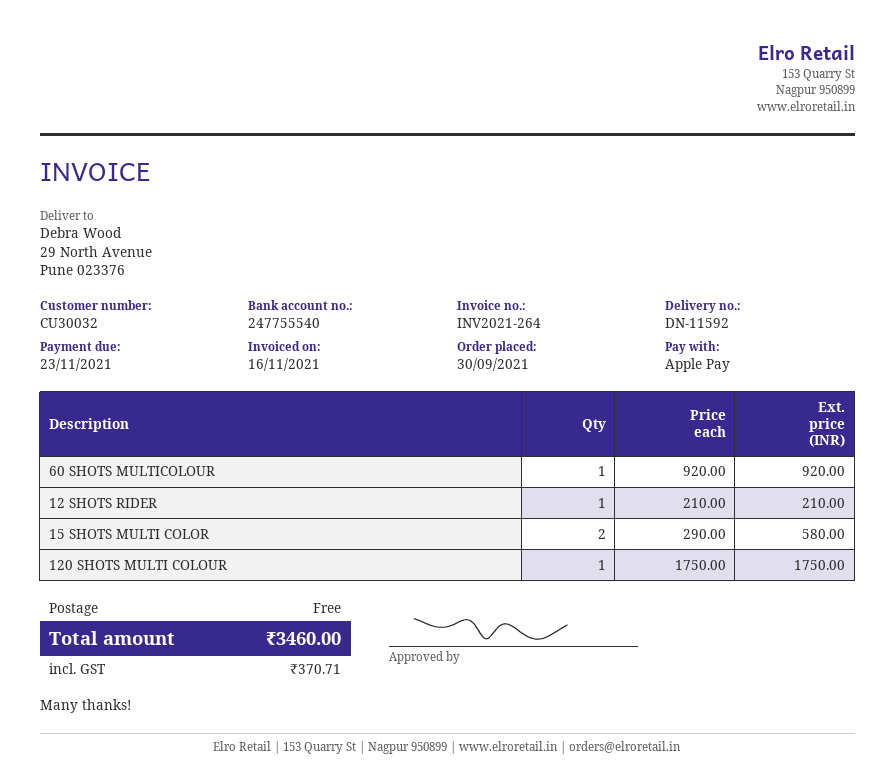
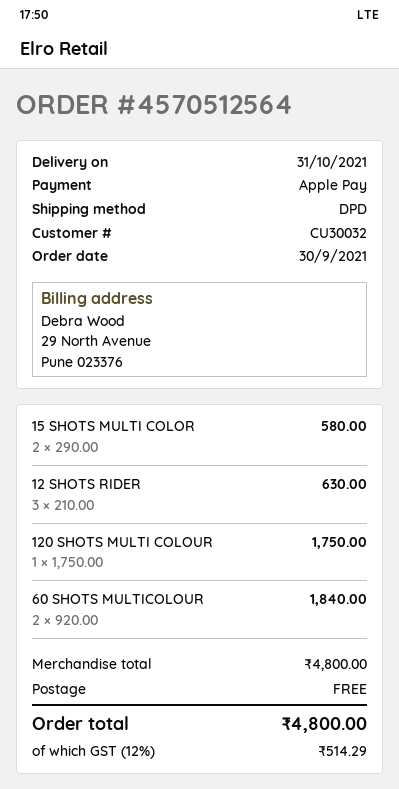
60 SHOTS MULTICOLOUR: 1 x 920.00 = 920.00 -> 2 x 920.00 = 1840.00
12 SHOTS RIDER: 1 x 210.00 = 210.00 -> 3 x 210.00 = 630.00
tax: 370.71 -> 514.29
total: 3460.00 -> 4800.00

